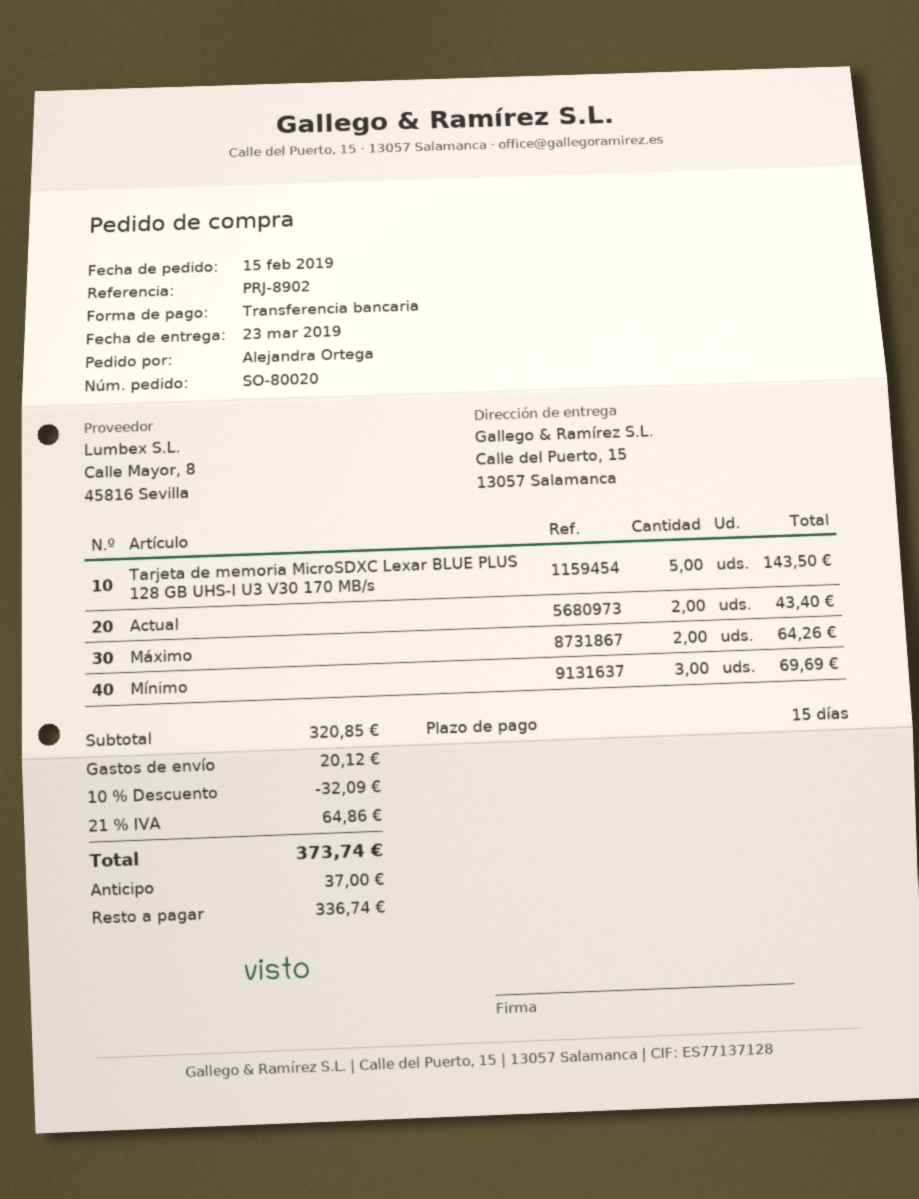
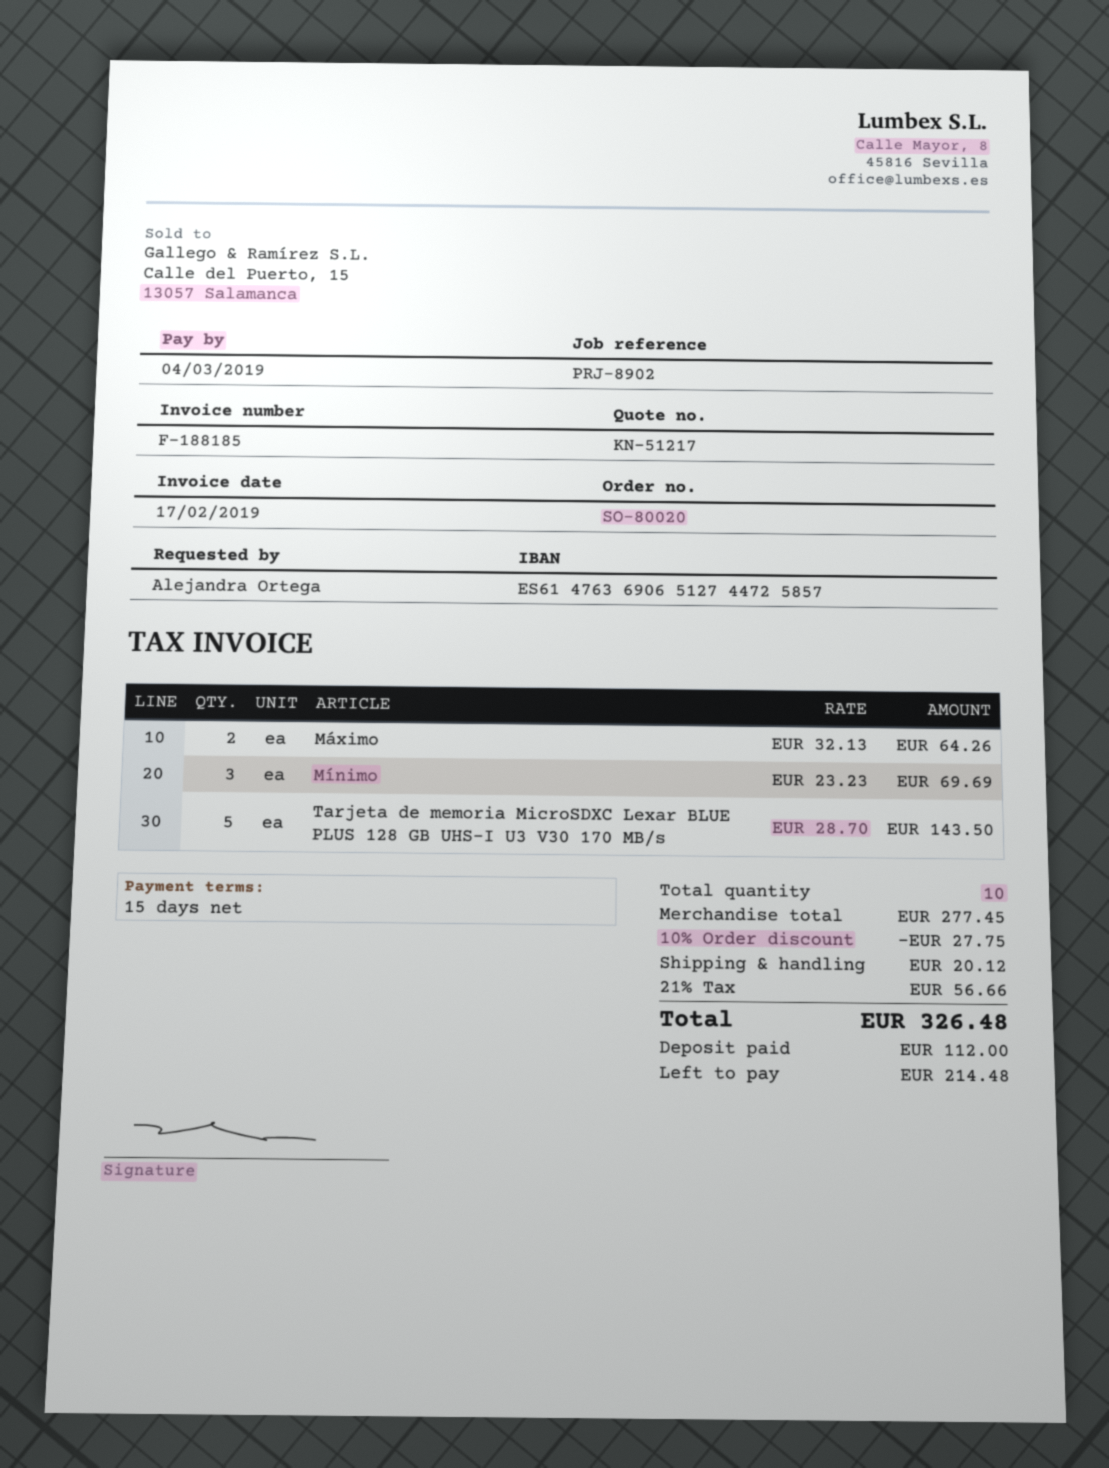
Actual: 2 for 43.40 -> none
subtotal: 320.85 -> 277.45
discount: 10% = 32.09 -> 10% = 27.75
tax: 21% = 64.86 -> 21% = 56.66
total: 373.74 -> 326.48
deposit: 37.00 -> 112.00
balance: 336.74 -> 214.48

